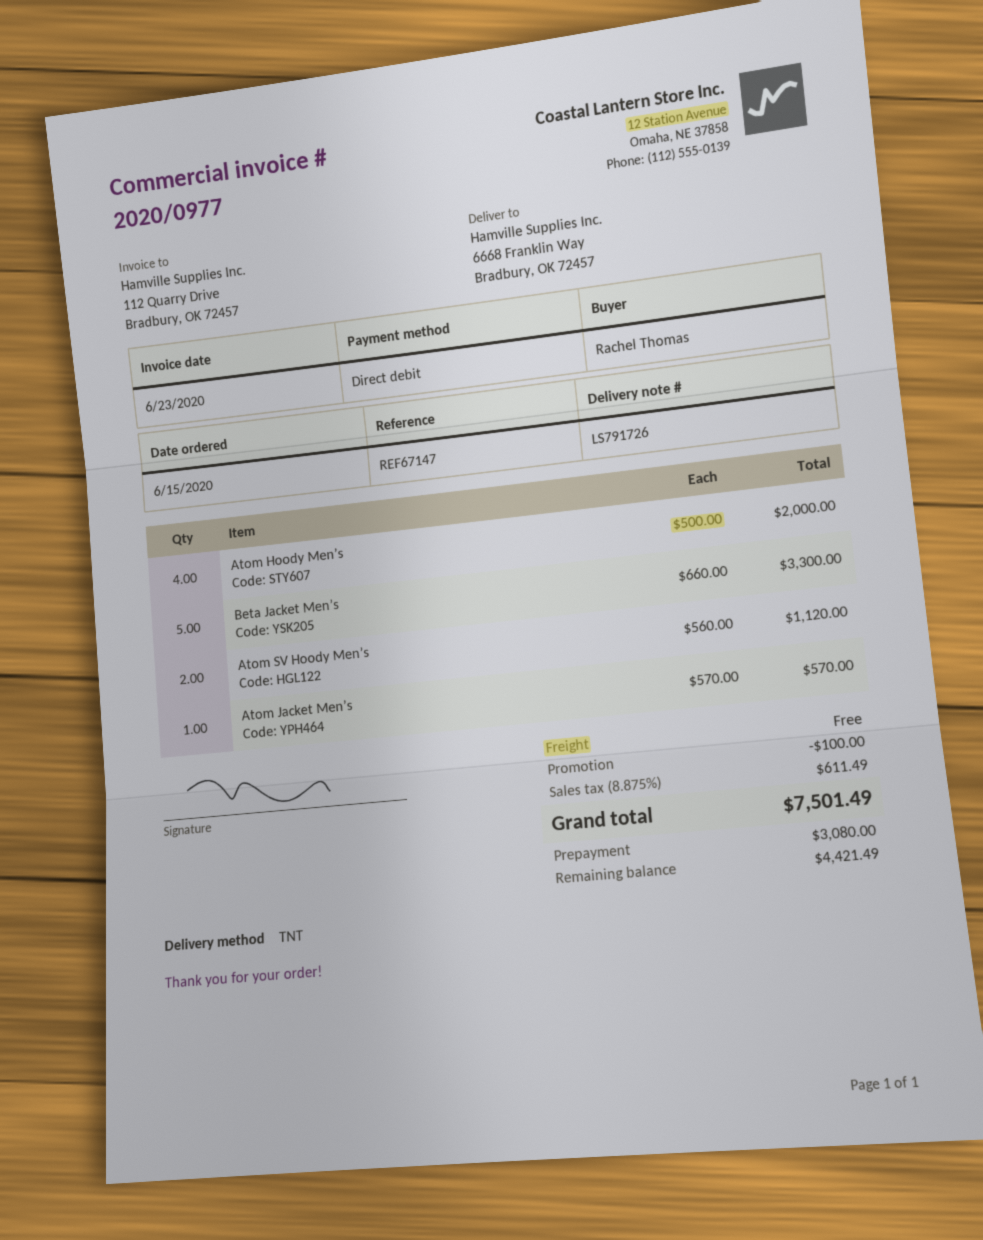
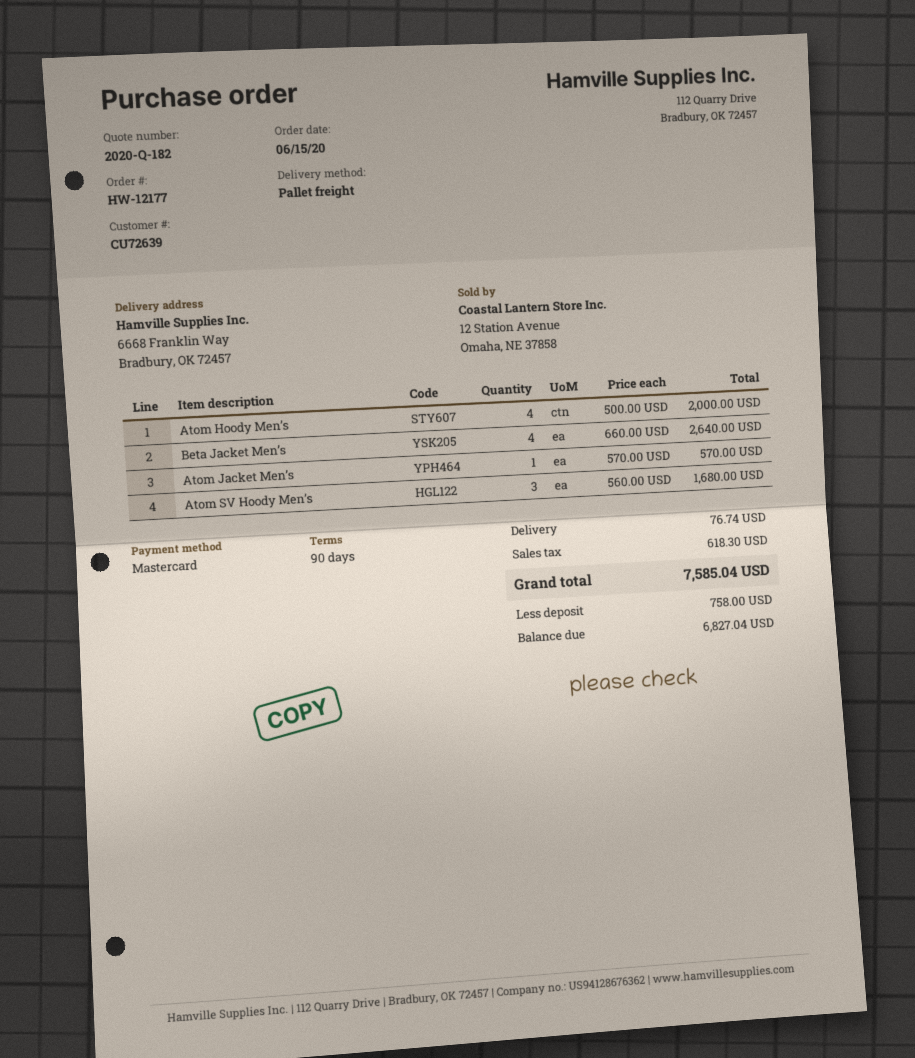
payment method: direct debit -> Mastercard
shipping method: TNT -> pallet freight
Beta Jacket Men’s: 5 x 660.00 = 3300.00 -> 4 x 660.00 = 2640.00
Atom SV Hoody Men’s: 2 x 560.00 = 1120.00 -> 3 x 560.00 = 1680.00
discount: 100.00 -> none
shipping: 0.00 -> 76.74
tax: 611.49 -> 618.30
total: 7501.49 -> 7585.04
deposit: 3080.00 -> 758.00
balance: 4421.49 -> 6827.04

